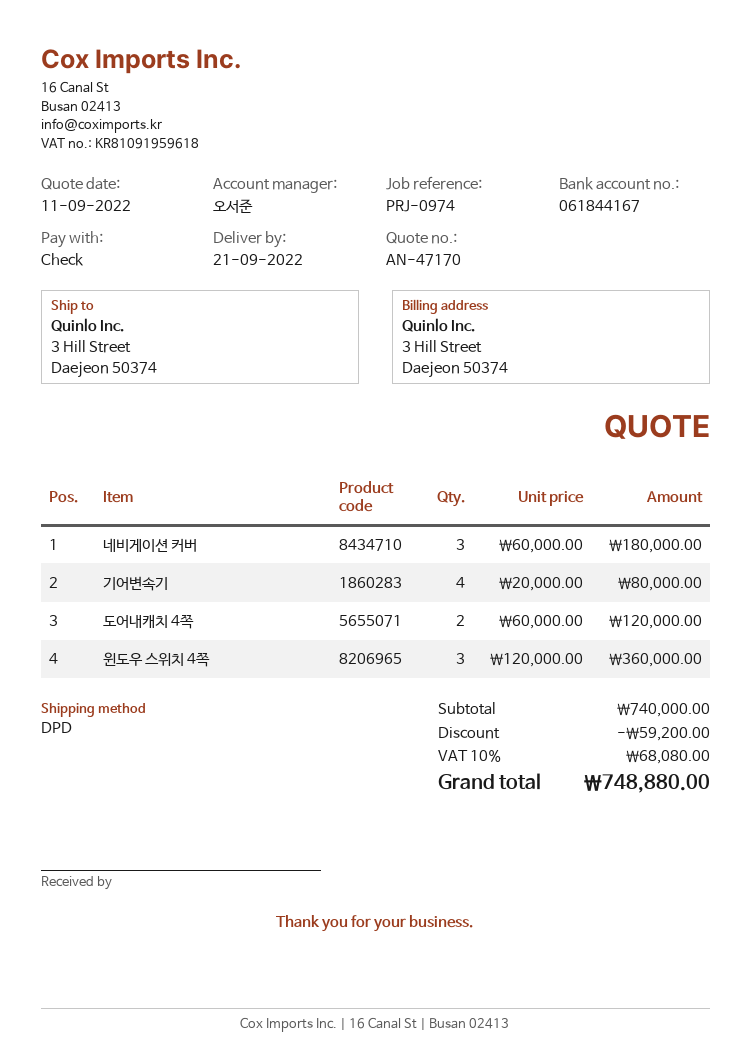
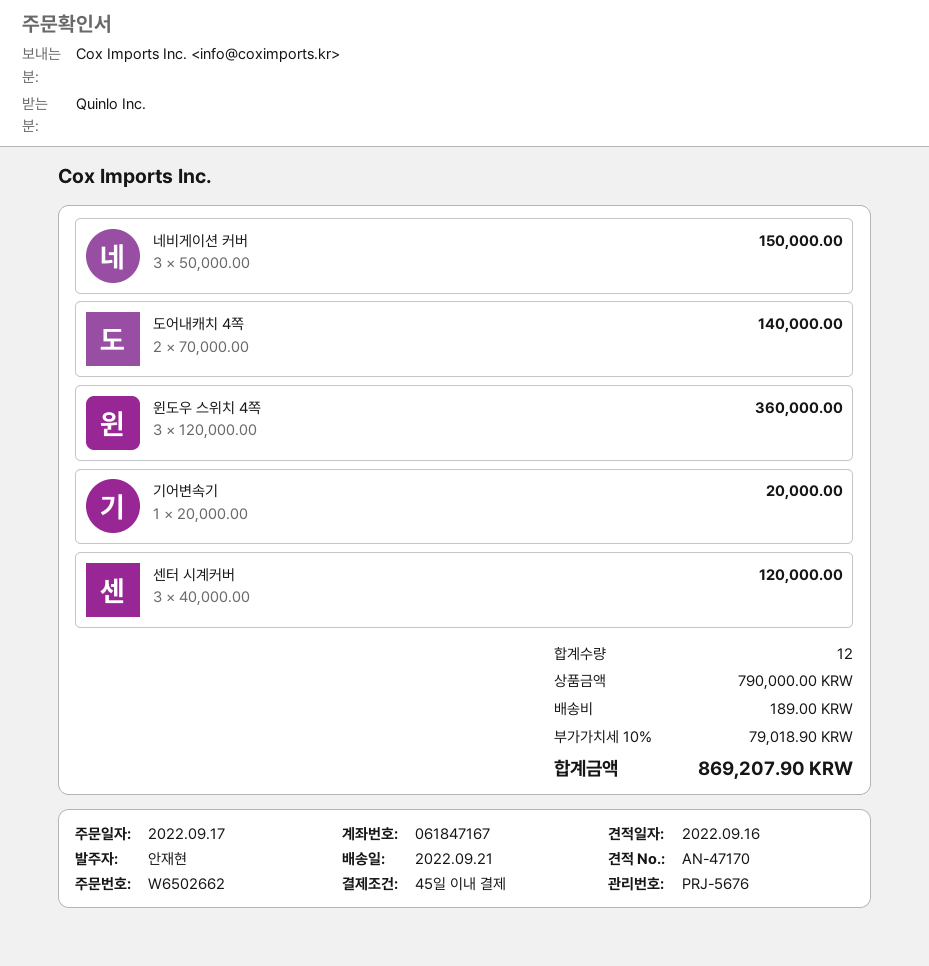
quote date: 2022-09-11 -> 2022-09-16
reference: PRJ-0974 -> PRJ-5676
bank account: 061844167 -> 061847167
네비게이션 커버: 3 x 60000.00 = 180000.00 -> 3 x 50000.00 = 150000.00
기어변속기: 4 x 20000.00 = 80000.00 -> 1 x 20000.00 = 20000.00
도어내캐치 4쪽: 2 x 60000.00 = 120000.00 -> 2 x 70000.00 = 140000.00
센터 시계커버: none -> 3 x 40000.00 = 120000.00
subtotal: 740000.00 -> 790000.00
discount: 59200.00 -> none
shipping: none -> 189.00
tax: 10% = 68080.00 -> 10% = 79018.90
total: 748880.00 -> 869207.90

